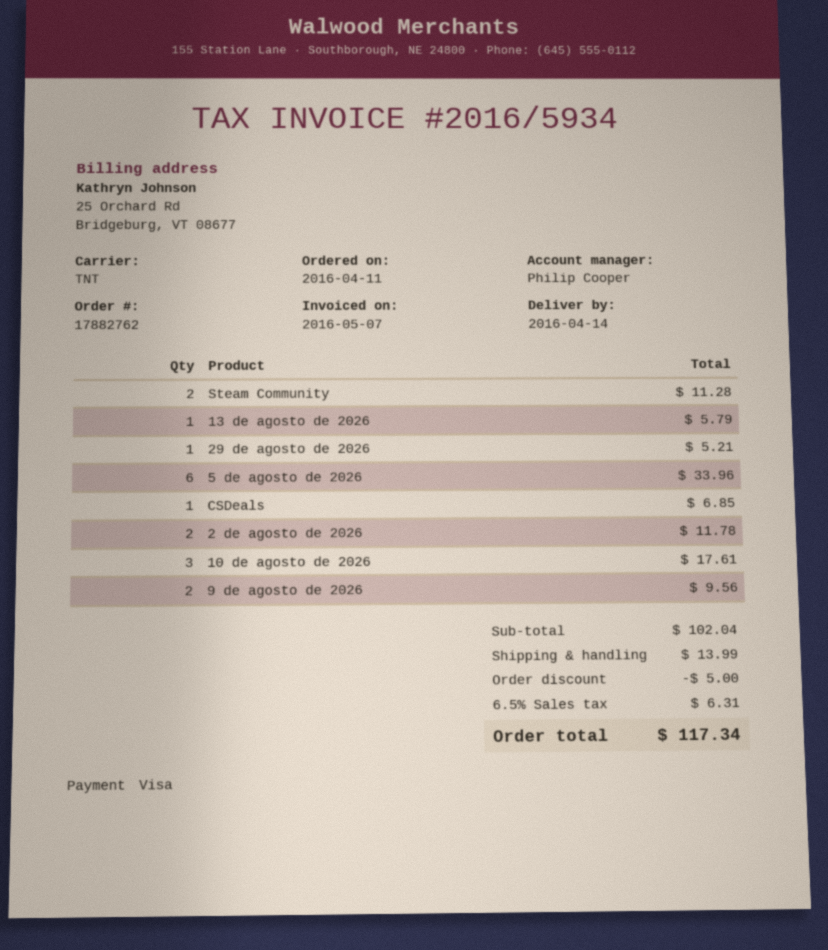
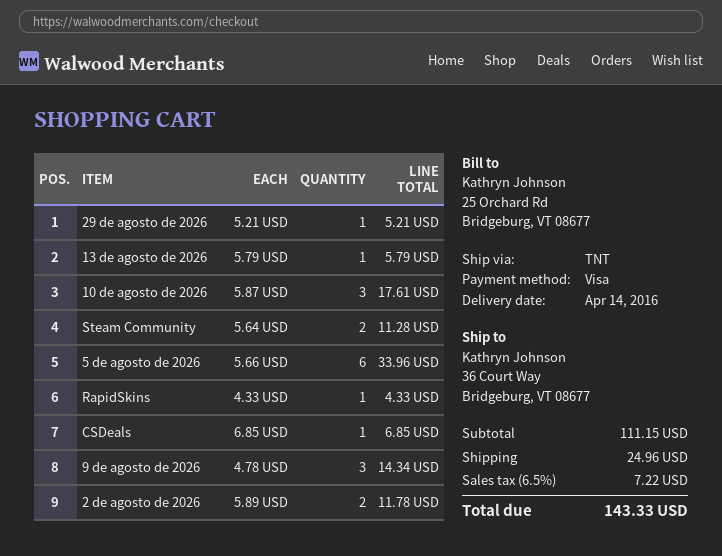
9 de agosto de 2026: 2 for 9.56 -> 3 for 14.34
RapidSkins: none -> 1 for 4.33
subtotal: 102.04 -> 111.15
discount: 5.00 -> none
shipping: 13.99 -> 24.96
tax: 6.5% = 6.31 -> 6.5% = 7.22
total: 117.34 -> 143.33

